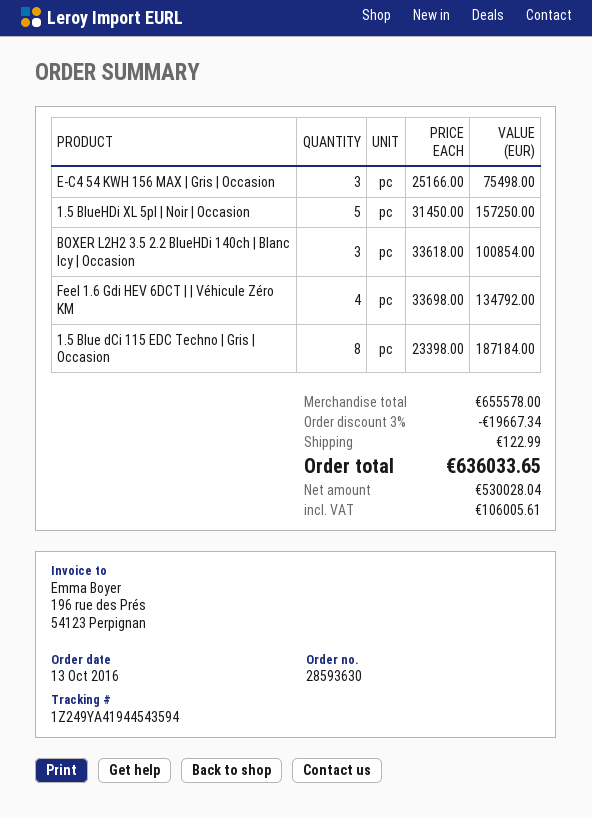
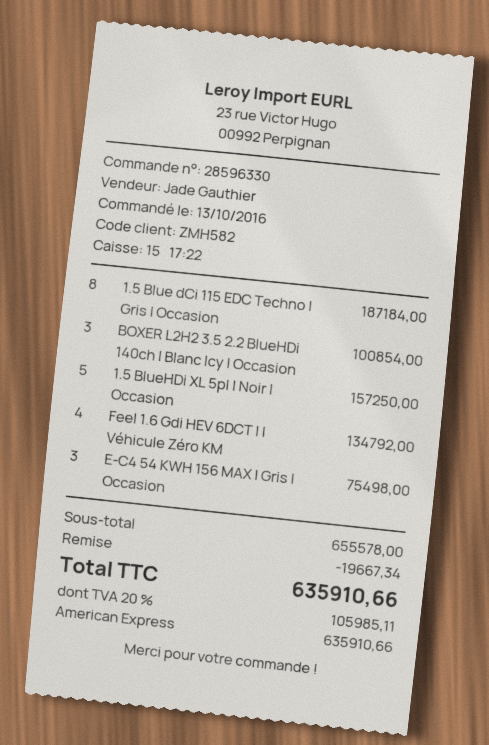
order number: 28593630 -> 28596330
shipping: 122.99 -> none
tax: 106005.61 -> 105985.11
total: 636033.65 -> 635910.66

